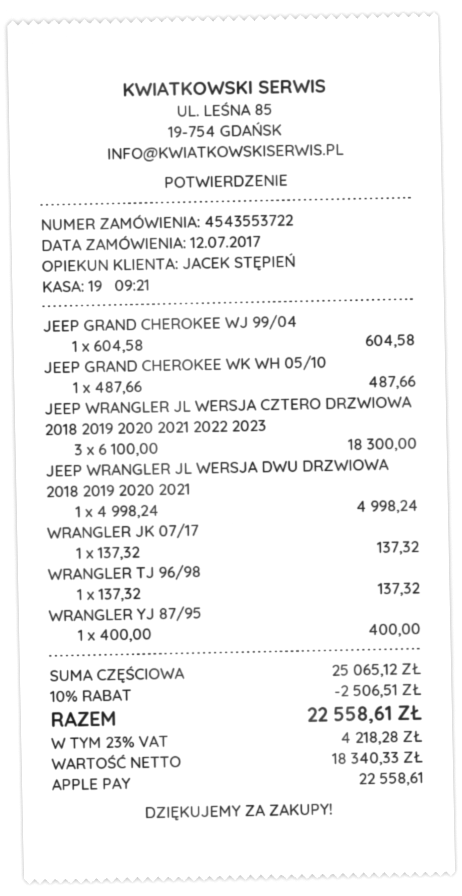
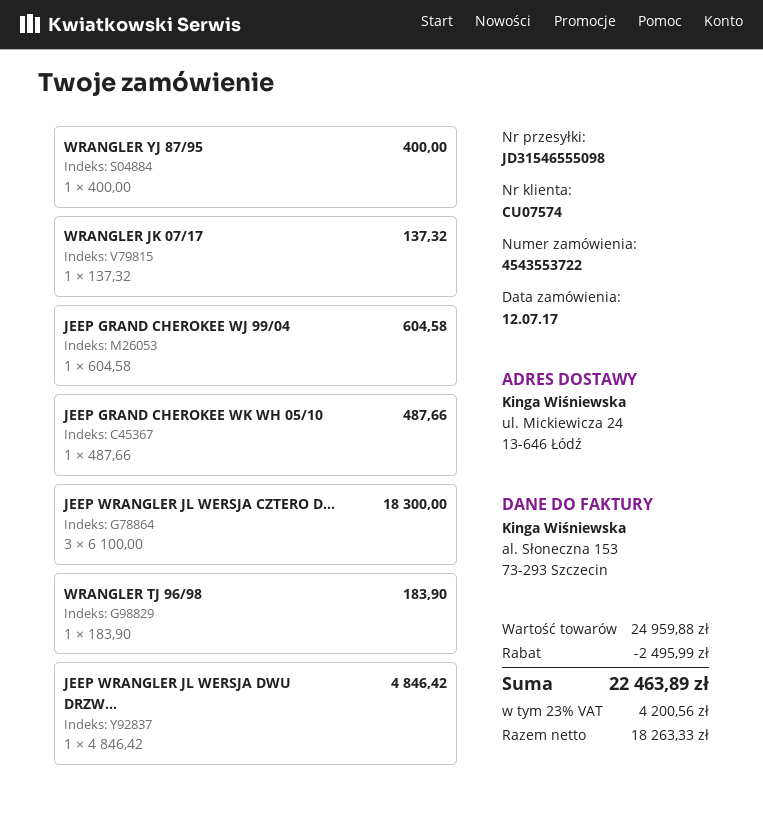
JEEP WRANGLER JL WERSJA DWU DRZWIOWA 2018 2019 2020 2021: 1 x 4998.24 = 4998.24 -> 1 x 4846.42 = 4846.42
WRANGLER TJ 96/98: 1 x 137.32 = 137.32 -> 1 x 183.90 = 183.90
subtotal: 25065.12 -> 24959.88
discount: 2506.51 -> 2495.99
net: 18340.33 -> 18263.33
tax: 23% = 4218.28 -> 23% = 4200.56
total: 22558.61 -> 22463.89

